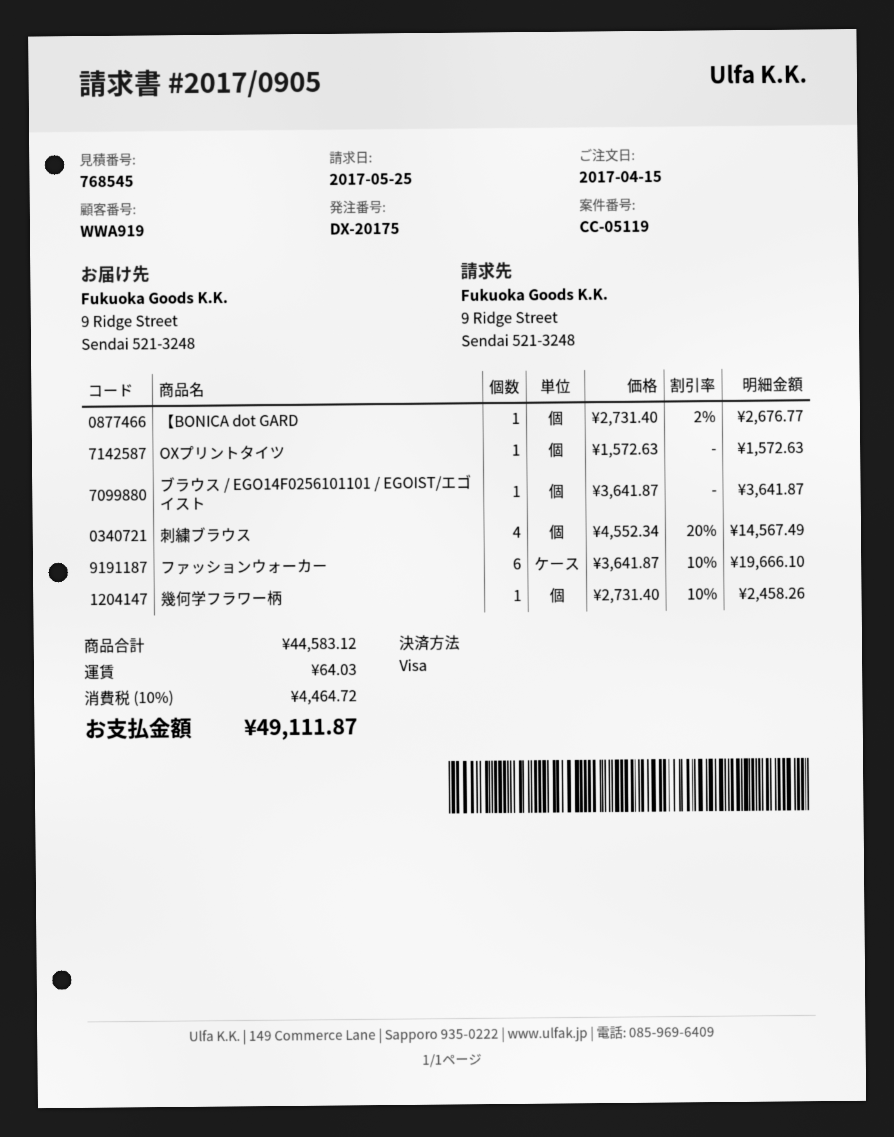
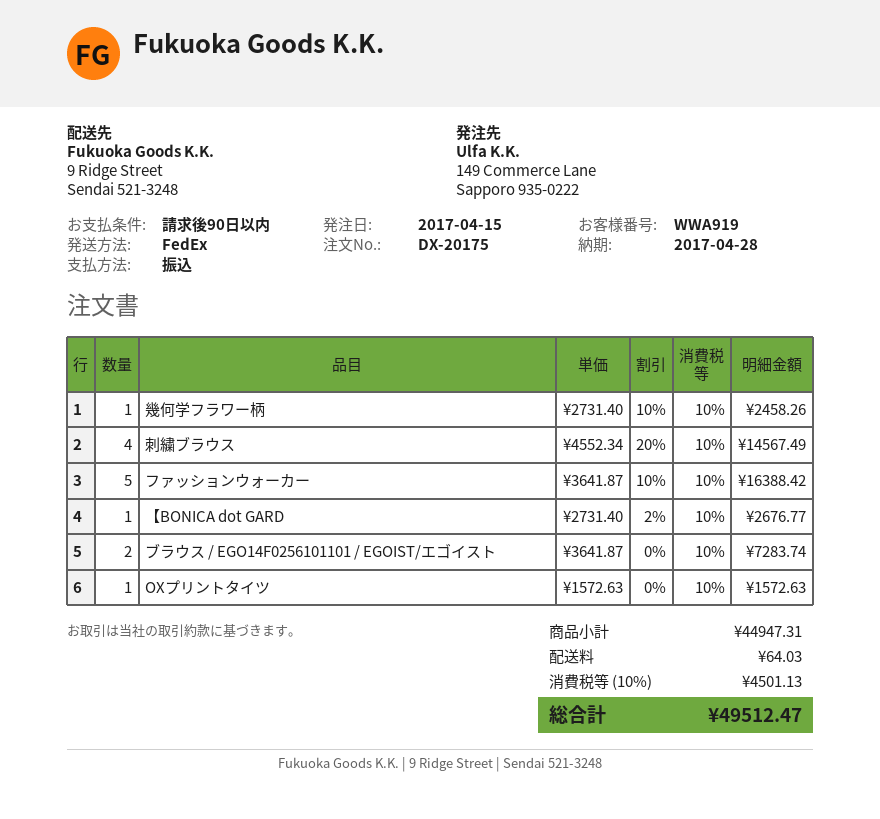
payment method: Visa -> bank transfer
ブラウス / EGO14F0256101101 / EGOIST/エゴイスト: 1 x 3641.87 = 3641.87 -> 2 x 3641.87 = 7283.74
ファッションウォーカー: 6 x 3641.87 - 10% = 19666.10 -> 5 x 3641.87 - 10% = 16388.42
subtotal: 44583.12 -> 44947.31
tax: 10% = 4464.72 -> 10% = 4501.13
total: 49111.87 -> 49512.47

